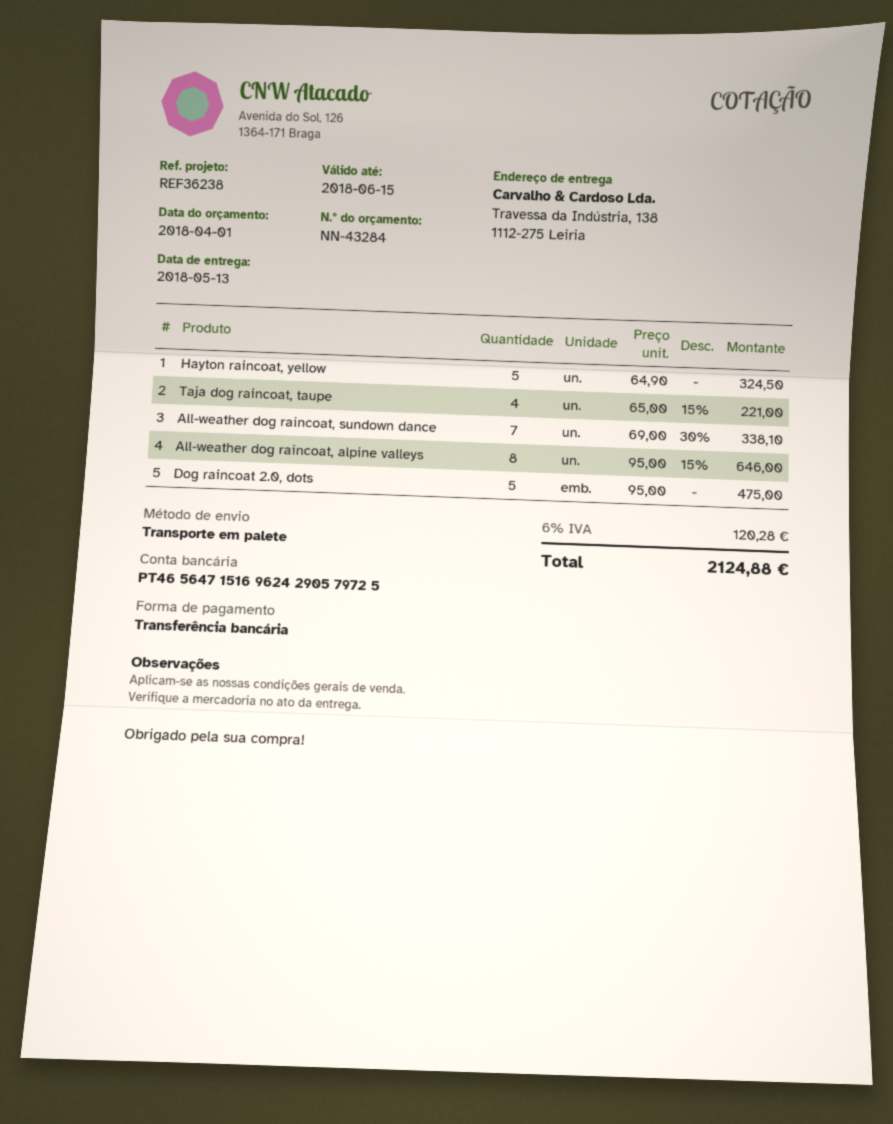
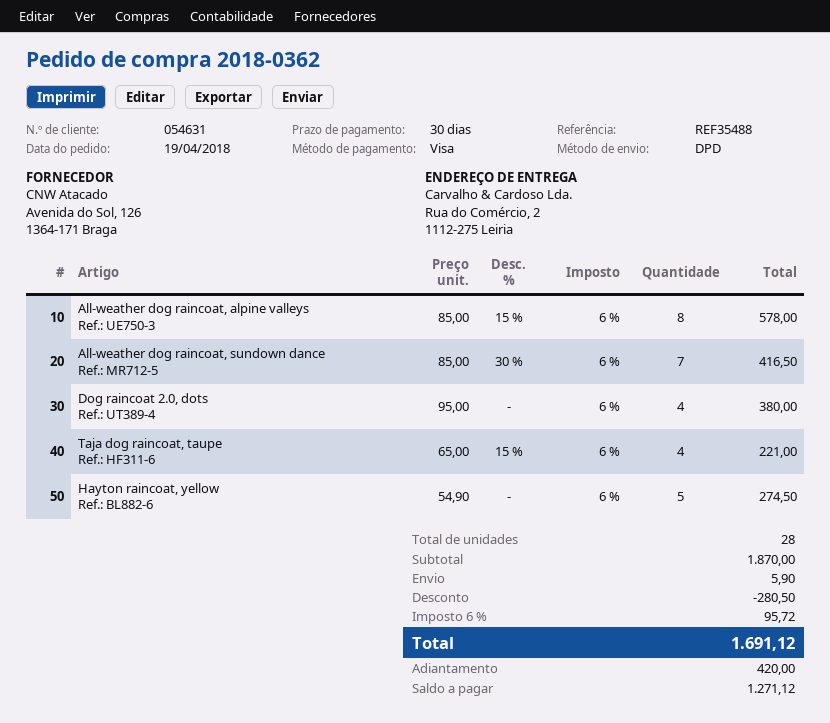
reference: REF36238 -> REF35488
payment method: bank transfer -> Visa
shipping method: pallet freight -> DPD
ship to: Travessa da Indústria, 138, 1112-275 Leiria -> Rua do Comércio, 2, 1112-275 Leiria
Hayton raincoat, yellow: 5 x 64.90 = 324.50 -> 5 x 54.90 = 274.50
All-weather dog raincoat, sundown dance: 7 x 69.00 - 30% = 338.10 -> 7 x 85.00 - 30% = 416.50
All-weather dog raincoat, alpine valleys: 8 x 95.00 - 15% = 646.00 -> 8 x 85.00 - 15% = 578.00
Dog raincoat 2.0, dots: 5 x 95.00 = 475.00 -> 4 x 95.00 = 380.00
discount: none -> 280.50
shipping: none -> 5.90
tax: 6% = 120.28 -> 6% = 95.72
total: 2124.88 -> 1691.12

